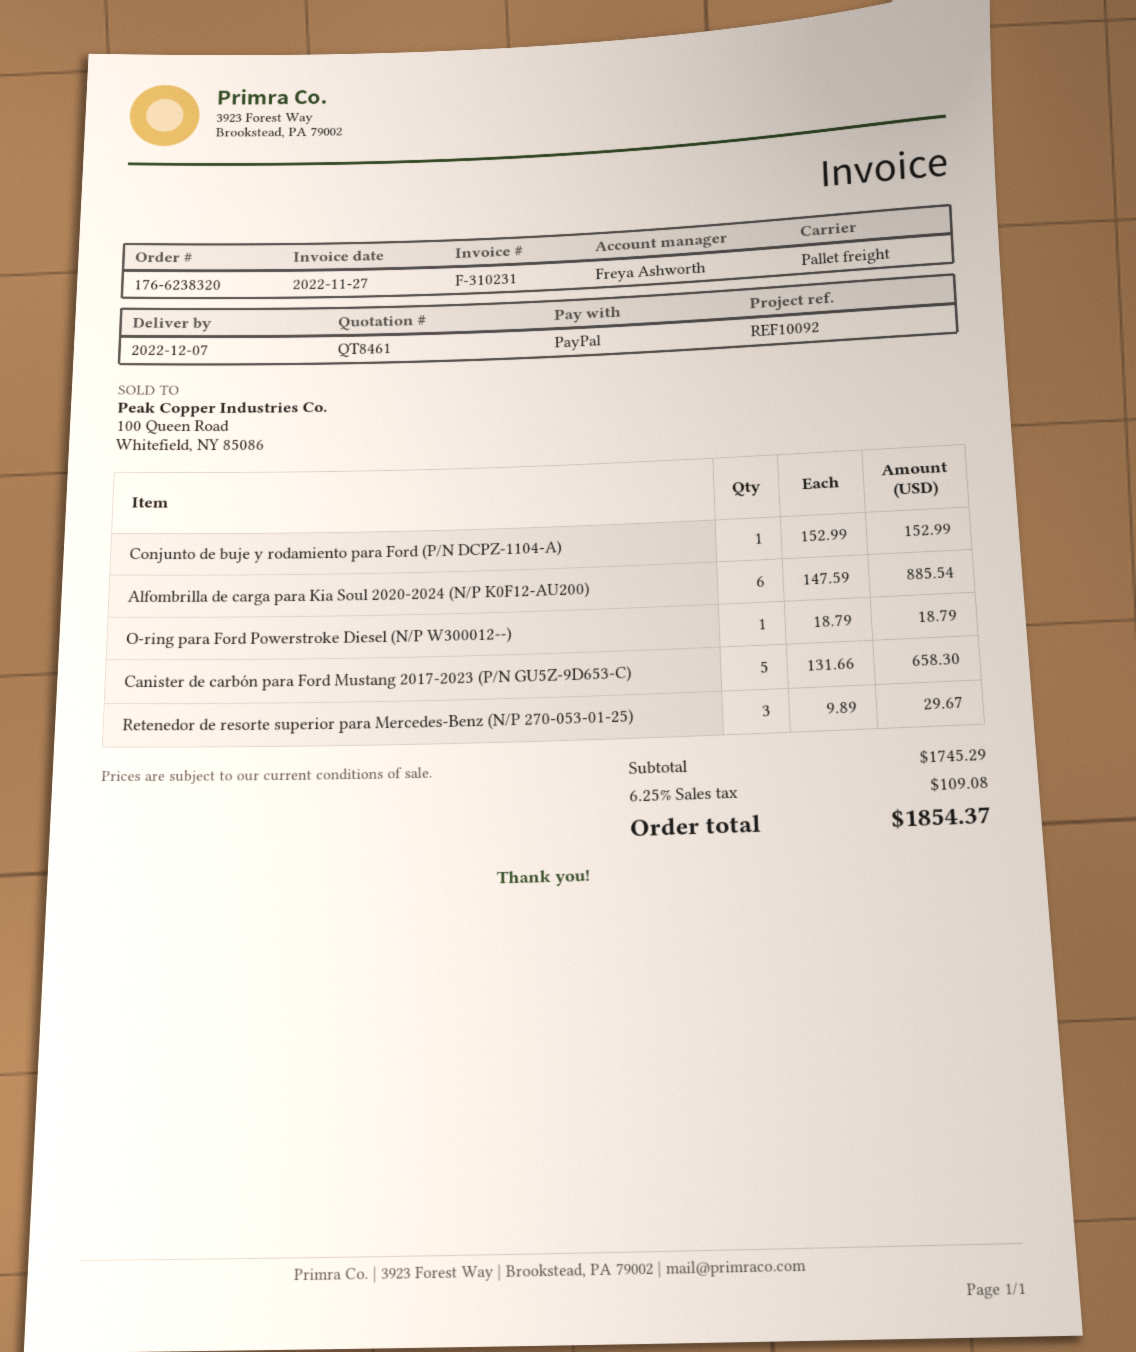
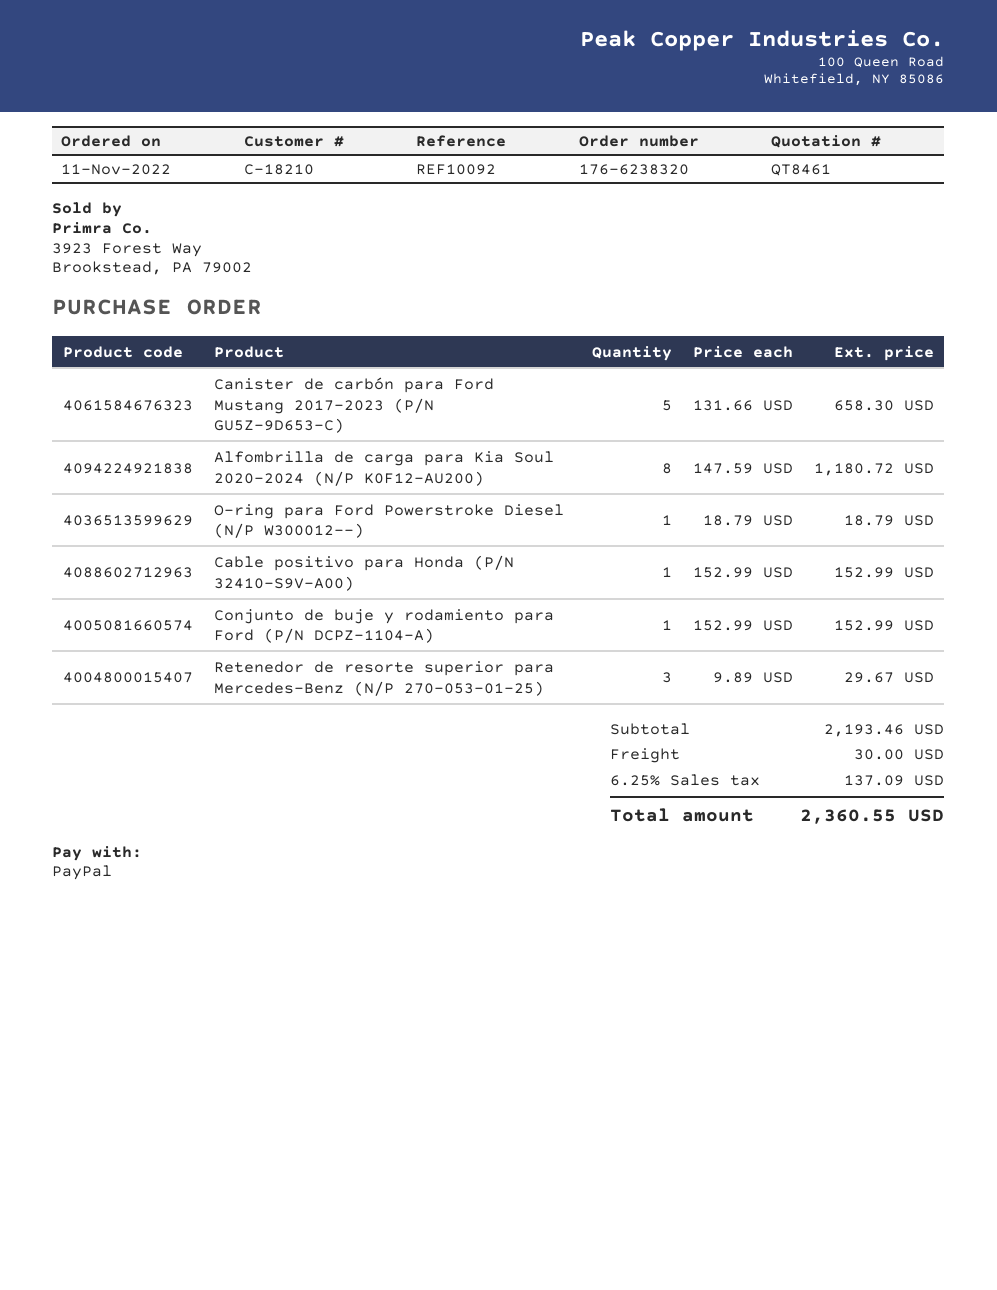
Alfombrilla de carga para Kia Soul 2020-2024 (N/P K0F12-AU200): 6 x 147.59 = 885.54 -> 8 x 147.59 = 1180.72
Cable positivo para Honda (P/N 32410-S9V-A00): none -> 1 x 152.99 = 152.99
subtotal: 1745.29 -> 2193.46
shipping: none -> 30.00
tax: 6.25% = 109.08 -> 6.25% = 137.09
total: 1854.37 -> 2360.55

